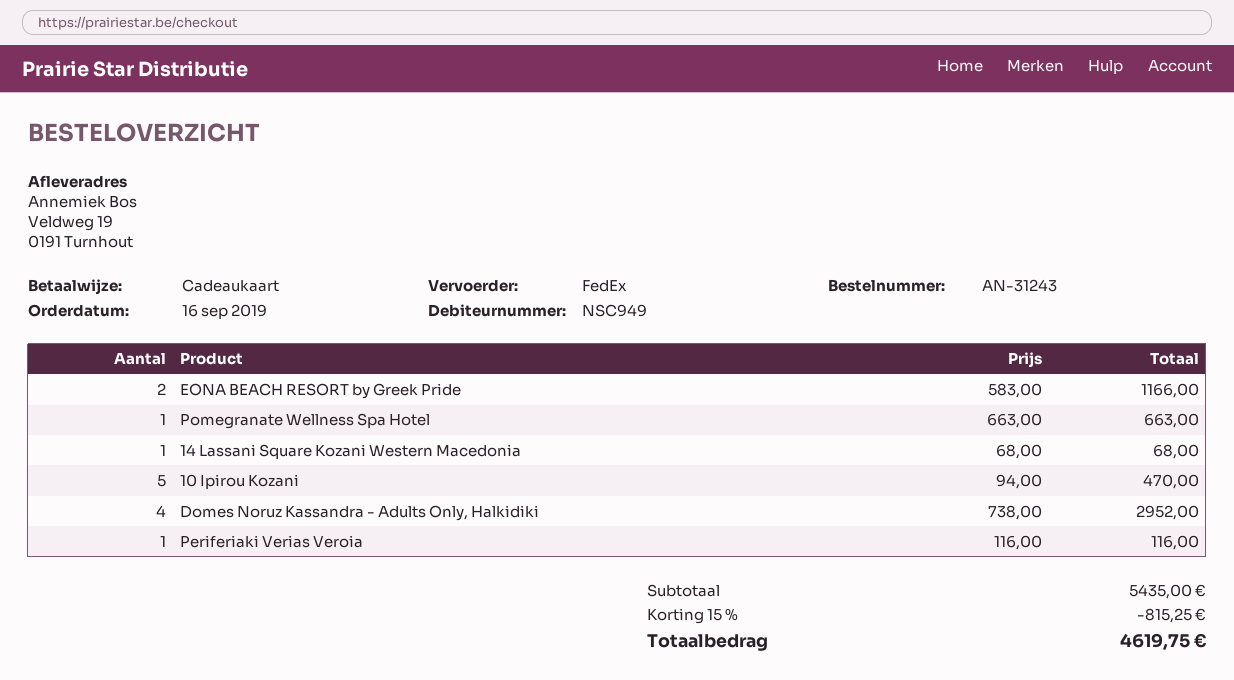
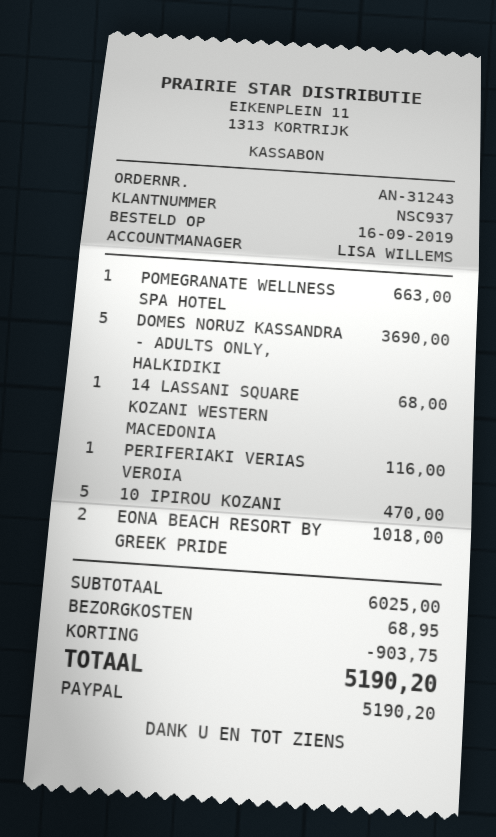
customer number: NSC949 -> NSC937
payment method: gift card -> PayPal
EONA BEACH RESORT by Greek Pride: 2 for 1166.00 -> 2 for 1018.00
Domes Noruz Kassandra - Adults Only, Halkidiki: 4 for 2952.00 -> 5 for 3690.00
subtotal: 5435.00 -> 6025.00
discount: 815.25 -> 903.75
shipping: none -> 68.95
total: 4619.75 -> 5190.20

